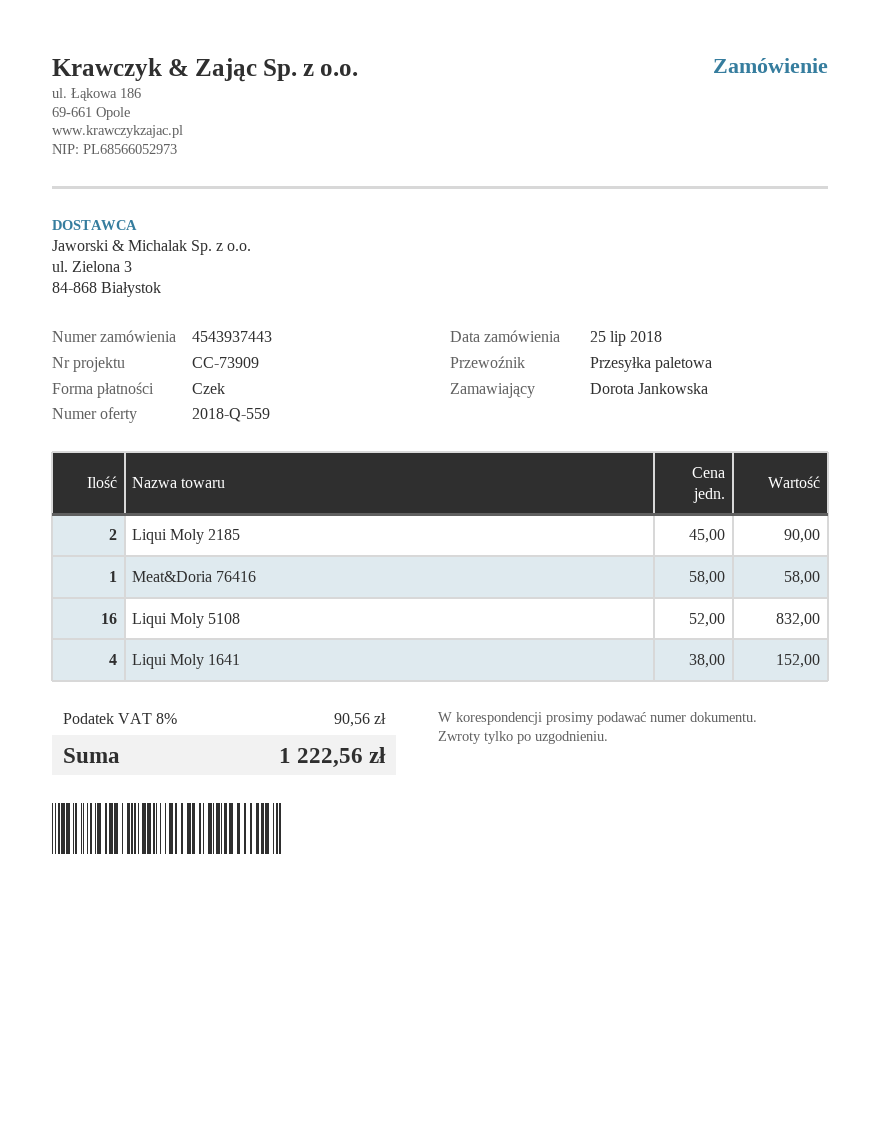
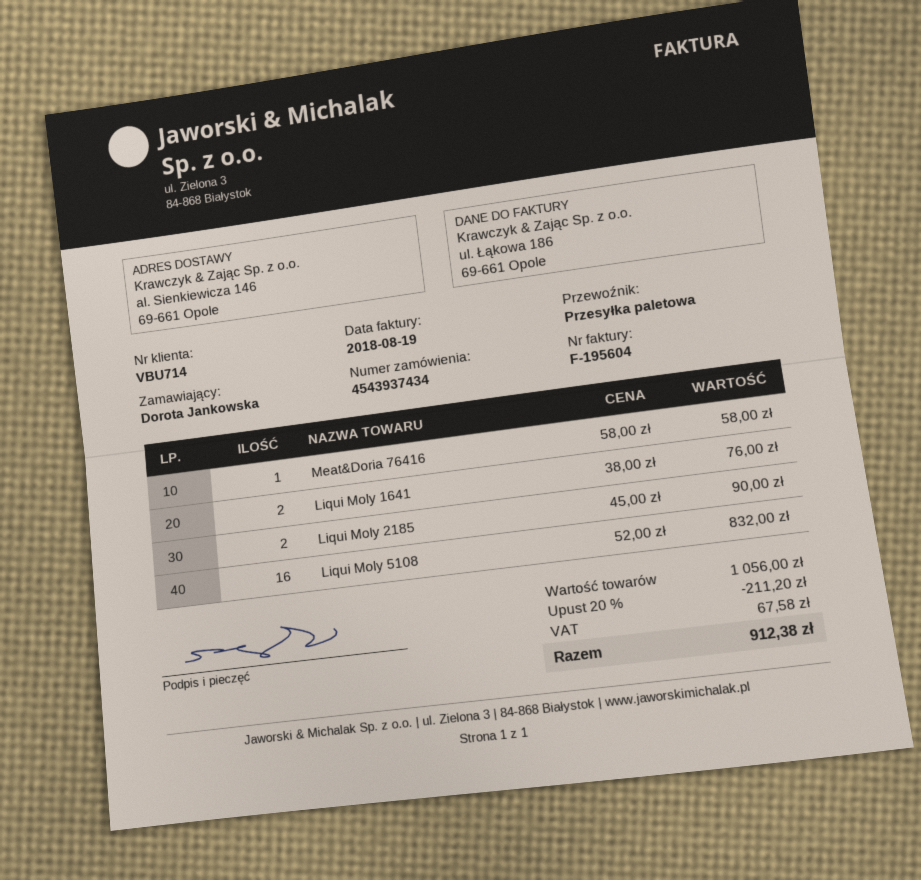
order number: 4543937443 -> 4543937434
Liqui Moly 1641: 4 x 38.00 = 152.00 -> 2 x 38.00 = 76.00
discount: none -> 20% = 211.20
tax: 90.56 -> 67.58
total: 1222.56 -> 912.38

